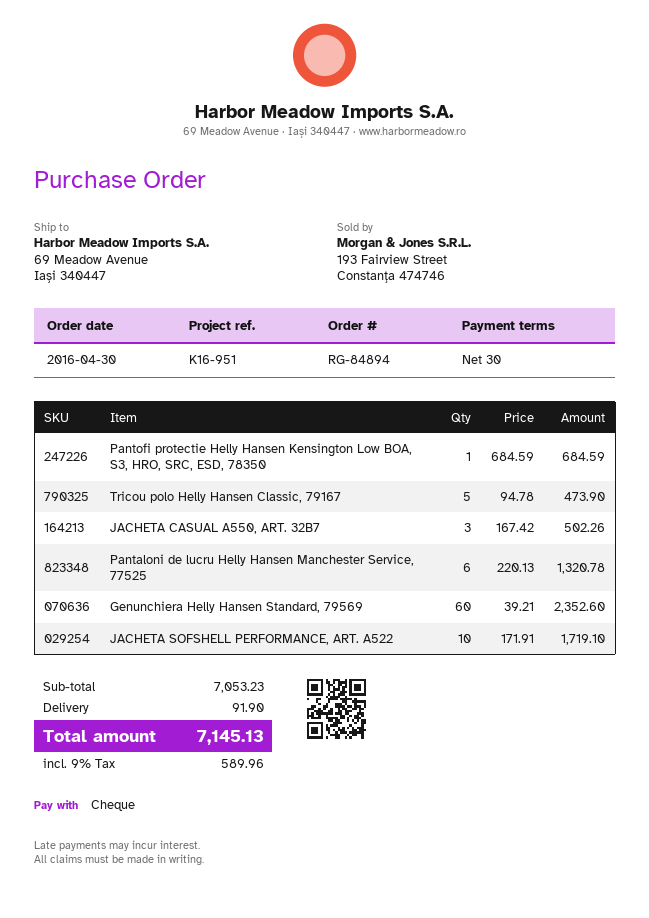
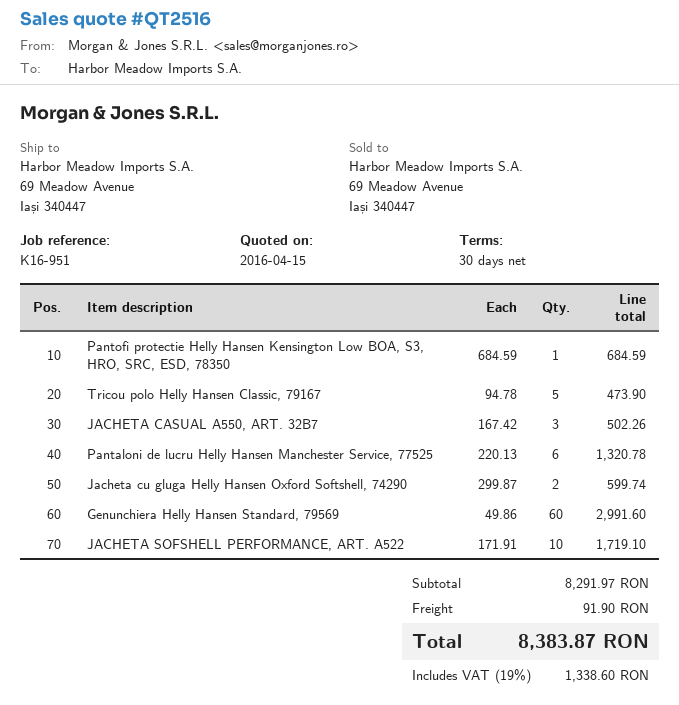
Genunchiera Helly Hansen Standard, 79569: 60 x 39.21 = 2352.60 -> 60 x 49.86 = 2991.60
Jacheta cu gluga Helly Hansen Oxford Softshell, 74290: none -> 2 x 299.87 = 599.74
subtotal: 7053.23 -> 8291.97
tax: 9% = 589.96 -> 19% = 1338.60
total: 7145.13 -> 8383.87

